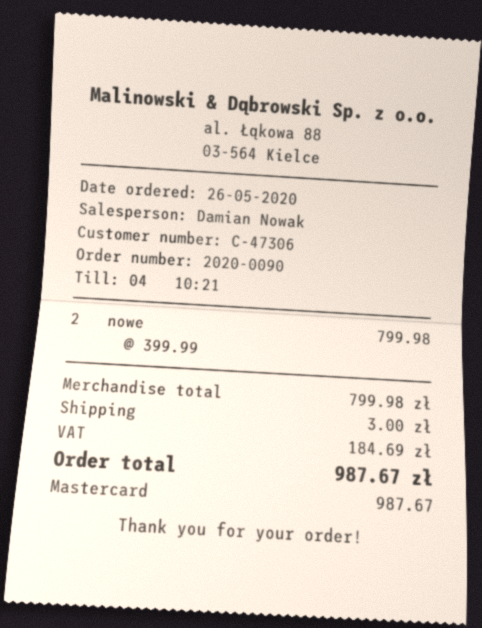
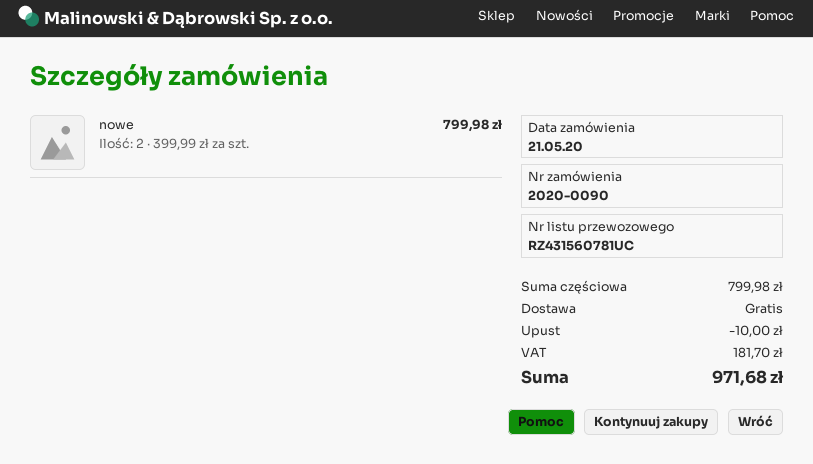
order date: 2020-05-26 -> 2020-05-21
discount: none -> 10.00
shipping: 3.00 -> 0.00
tax: 184.69 -> 181.70
total: 987.67 -> 971.68

